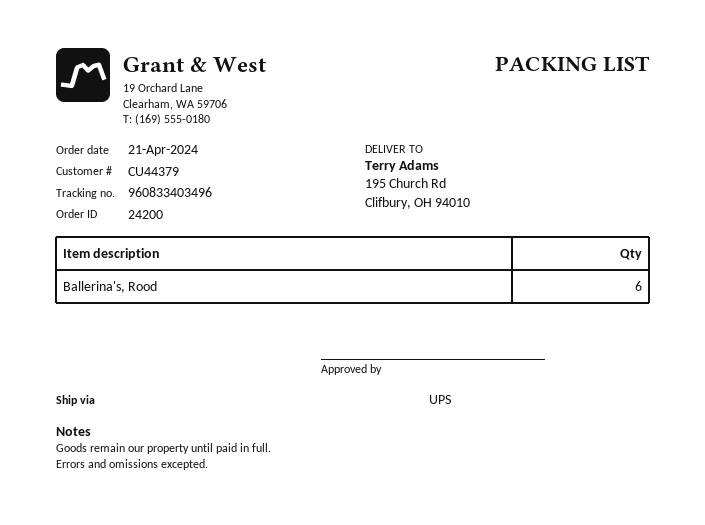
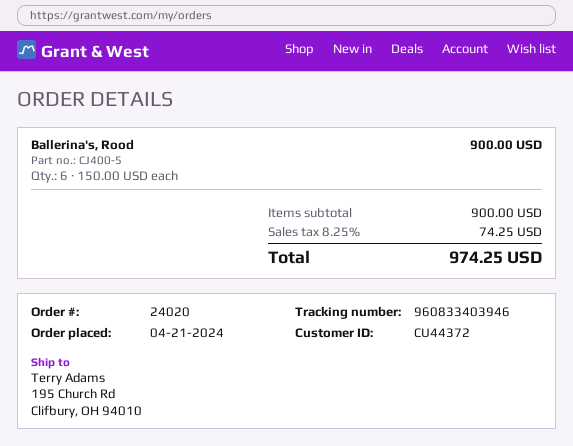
order number: 24200 -> 24020
customer number: CU44379 -> CU44372
tracking number: 960833403496 -> 960833403946

